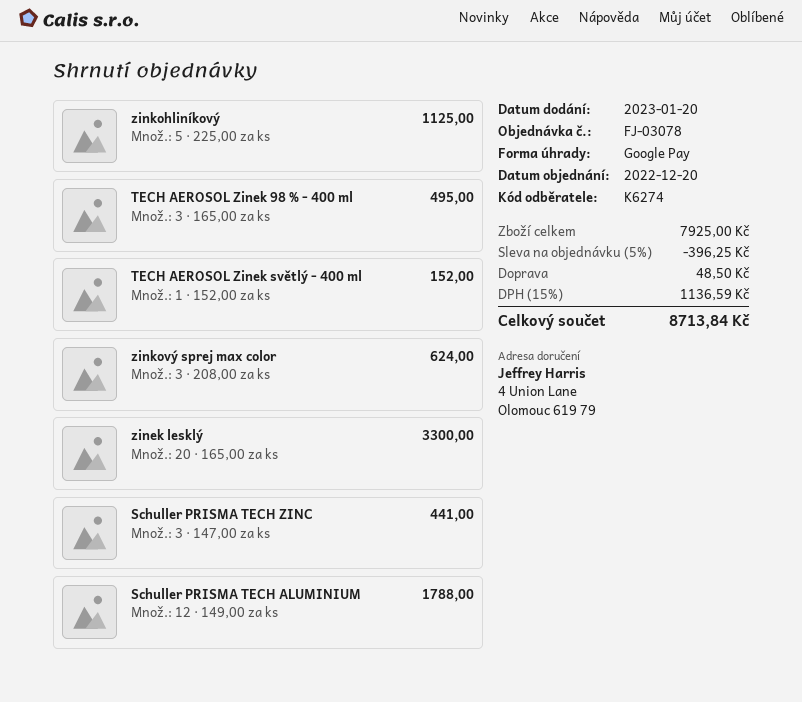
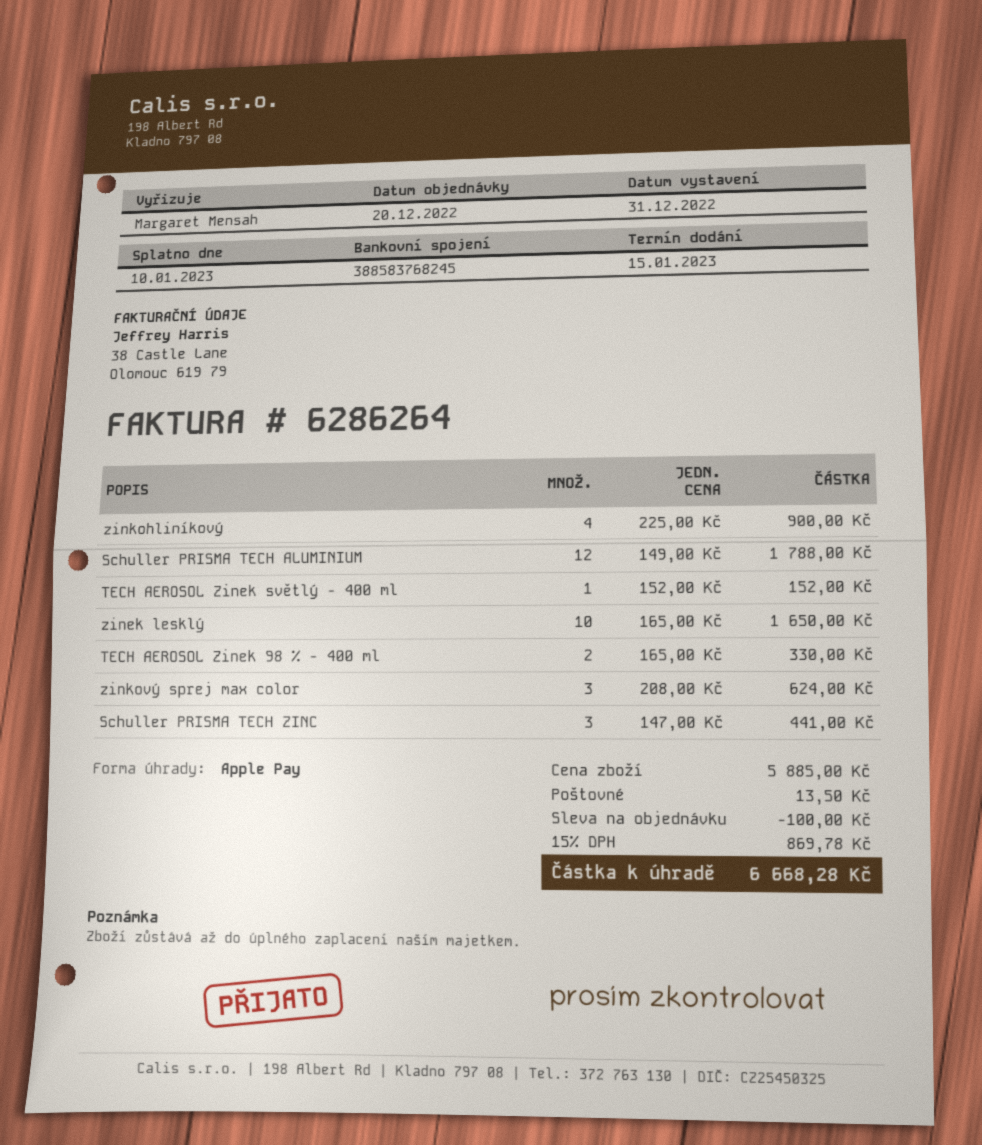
delivery date: 2023-01-20 -> 2023-01-15
payment method: Google Pay -> Apple Pay
zinkohliníkový: 5 x 225.00 = 1125.00 -> 4 x 225.00 = 900.00
TECH AEROSOL Zinek 98 % - 400 ml: 3 x 165.00 = 495.00 -> 2 x 165.00 = 330.00
zinek lesklý: 20 x 165.00 = 3300.00 -> 10 x 165.00 = 1650.00
subtotal: 7925.00 -> 5885.00
discount: 396.25 -> 100.00
shipping: 48.50 -> 13.50
tax: 15% = 1136.59 -> 15% = 869.78
total: 8713.84 -> 6668.28

